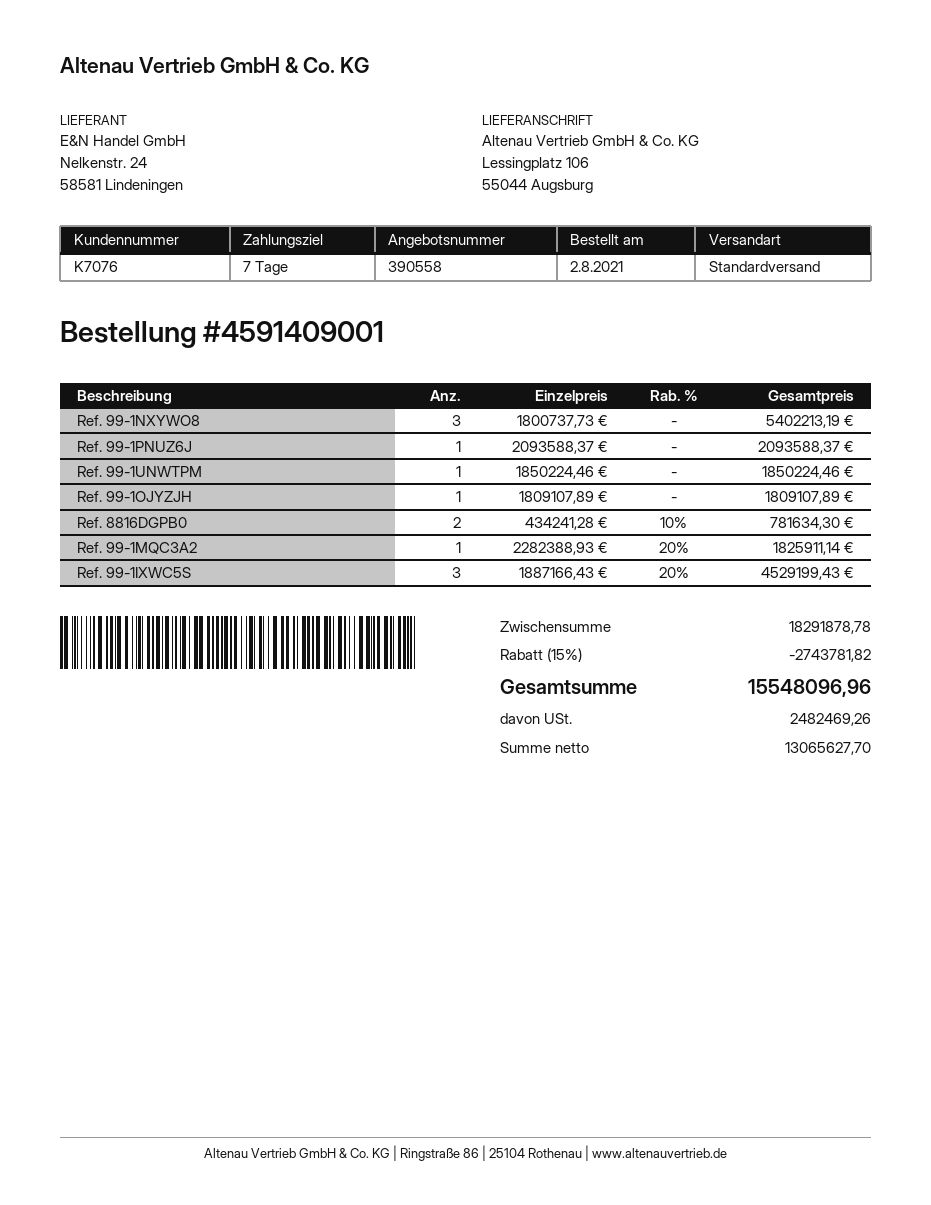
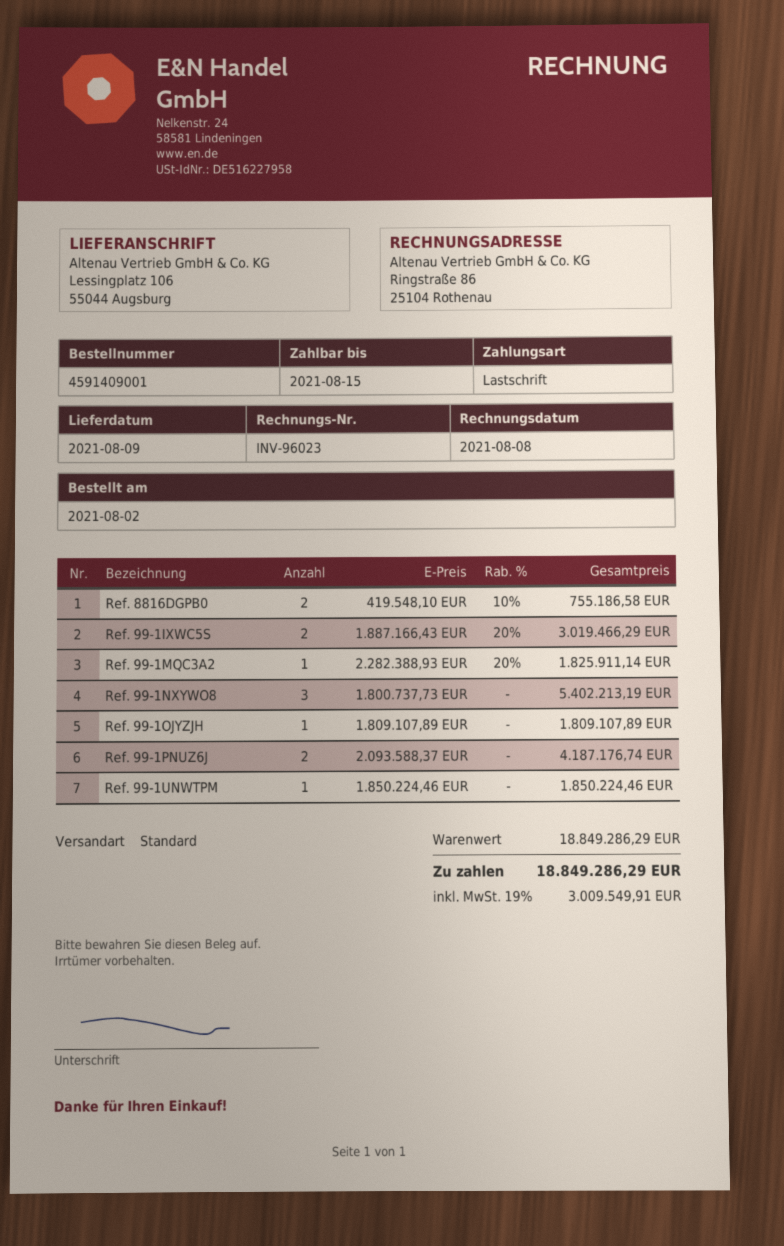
Ref. 99-1PNUZ6J: 1 x 2093588.37 = 2093588.37 -> 2 x 2093588.37 = 4187176.74
Ref. 8816DGPB0: 2 x 434241.28 - 10% = 781634.30 -> 2 x 419548.10 - 10% = 755186.58
Ref. 99-1IXWC5S: 3 x 1887166.43 - 20% = 4529199.43 -> 2 x 1887166.43 - 20% = 3019466.29
subtotal: 18291878.78 -> 18849286.29
discount: 15% = 2743781.82 -> none
tax: 2482469.26 -> 3009549.91
total: 15548096.96 -> 18849286.29

